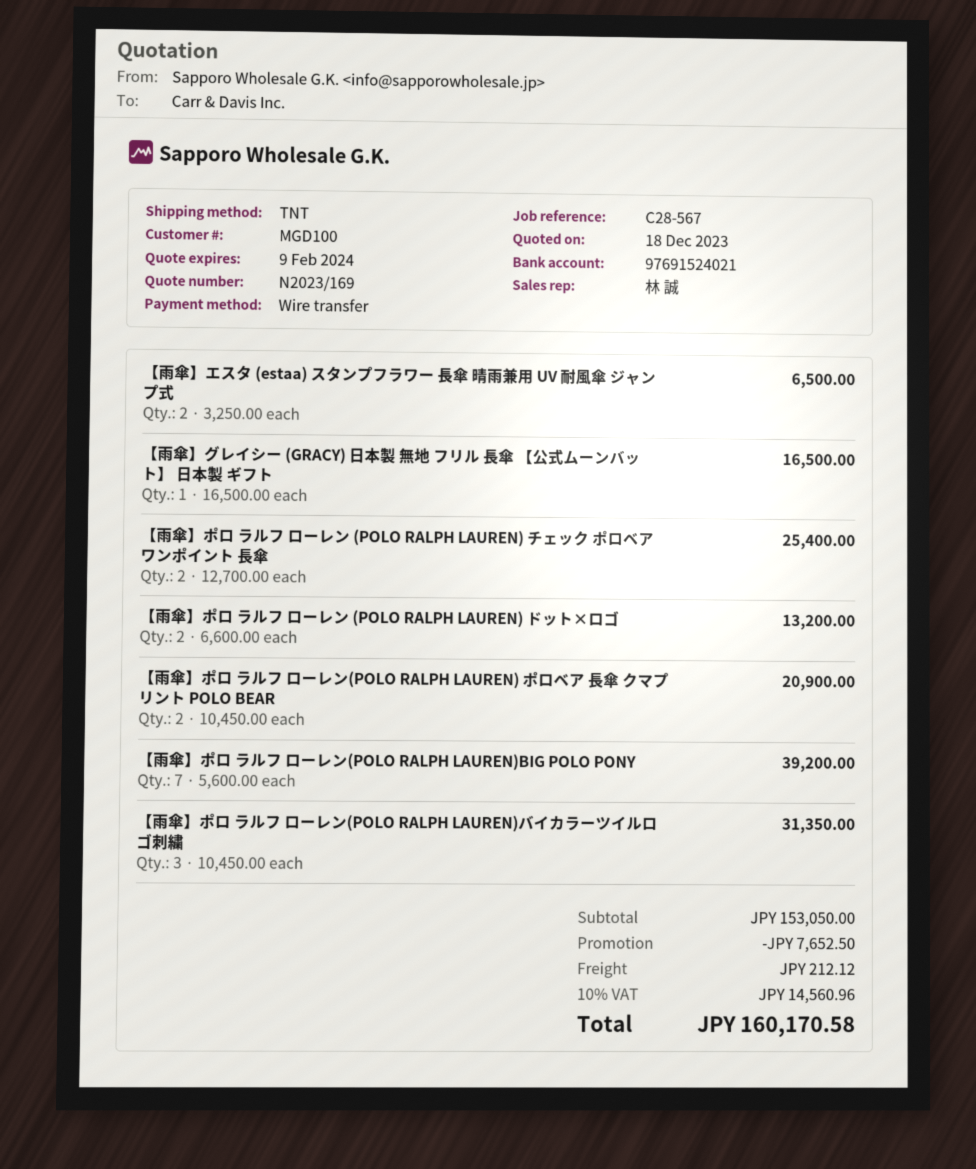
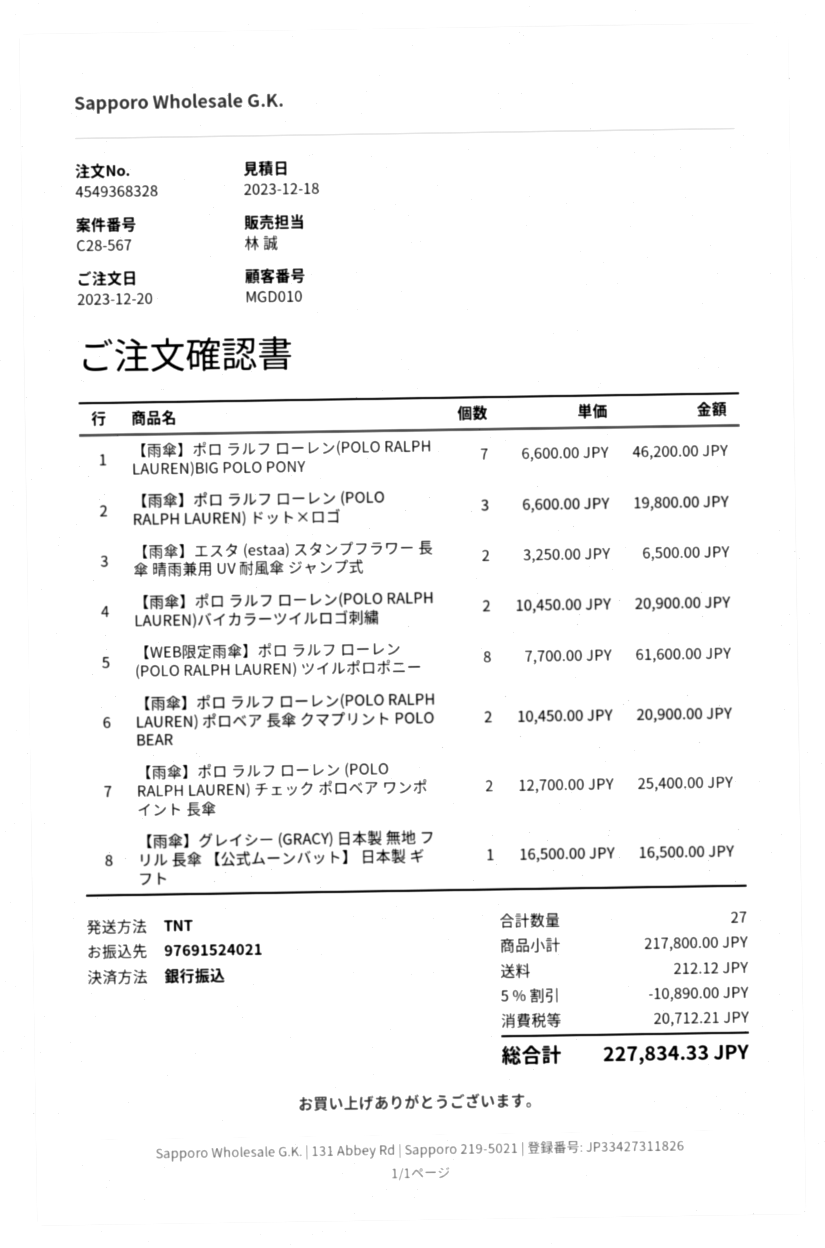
customer number: MGD100 -> MGD010
【雨傘】ポロ ラルフ ローレン (POLO RALPH LAUREN) ドット×ロゴ: 2 x 6600.00 = 13200.00 -> 3 x 6600.00 = 19800.00
【雨傘】ポロ ラルフ ローレン(POLO RALPH LAUREN)BIG POLO PONY: 7 x 5600.00 = 39200.00 -> 7 x 6600.00 = 46200.00
【雨傘】ポロ ラルフ ローレン(POLO RALPH LAUREN)バイカラーツイルロゴ刺繍: 3 x 10450.00 = 31350.00 -> 2 x 10450.00 = 20900.00
【WEB限定雨傘】ポロ ラルフ ローレン (POLO RALPH LAUREN) ツイルポロポニー: none -> 8 x 7700.00 = 61600.00
subtotal: 153050.00 -> 217800.00
discount: 7652.50 -> 10890.00
tax: 14560.96 -> 20712.21
total: 160170.58 -> 227834.33

